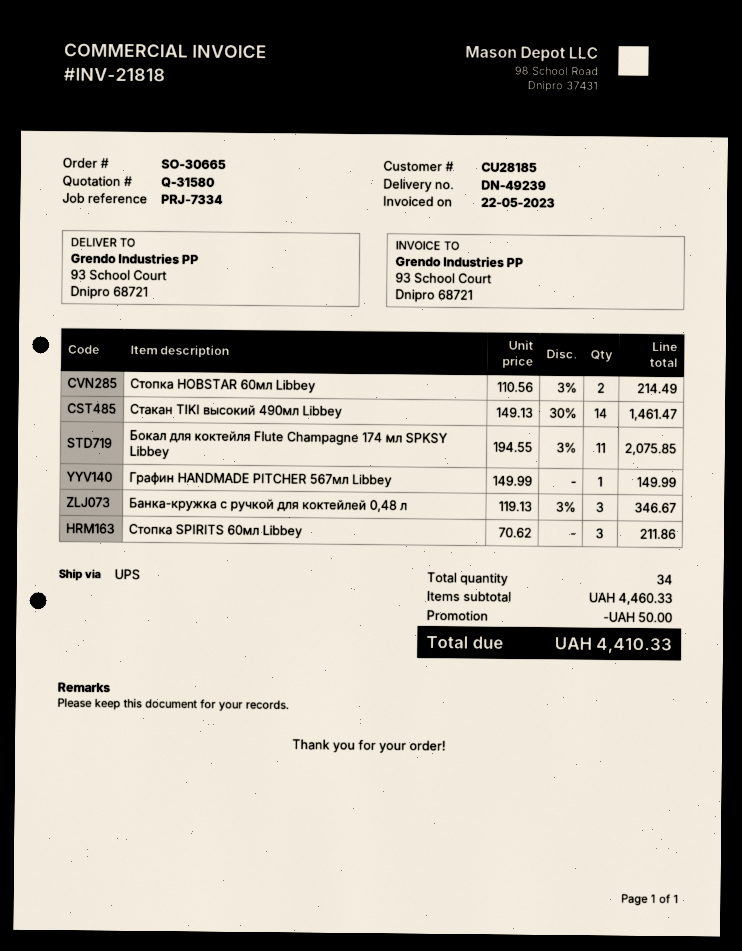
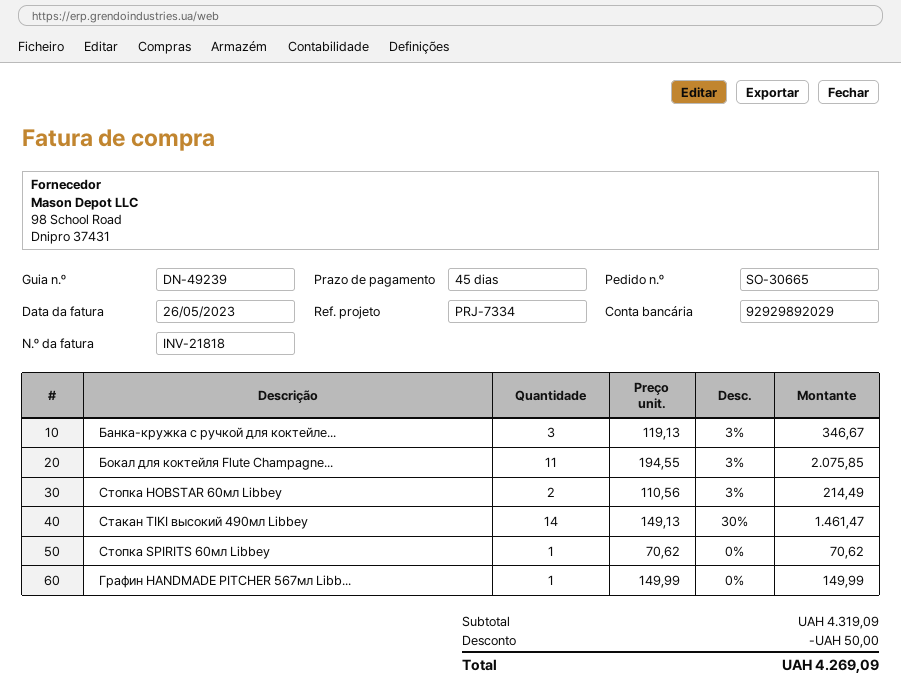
invoice date: 2023-05-22 -> 2023-05-26
Стопка SPIRITS 60мл Libbey: 3 x 70.62 = 211.86 -> 1 x 70.62 = 70.62
subtotal: 4460.33 -> 4319.09
total: 4410.33 -> 4269.09

